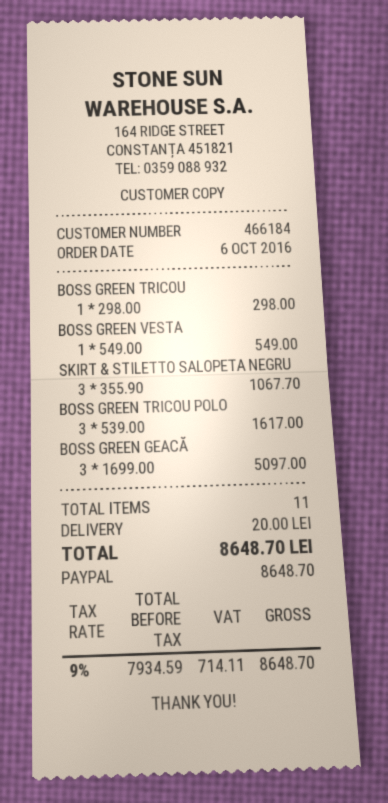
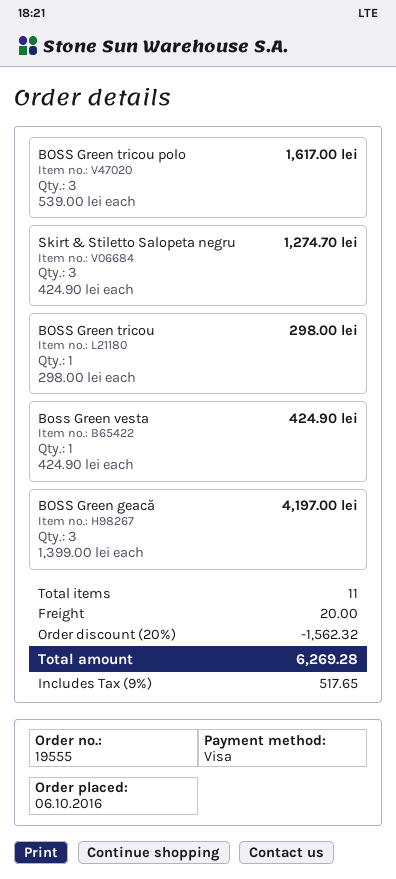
payment method: PayPal -> Visa
BOSS GREEN VESTA: 1 x 549.00 = 549.00 -> 1 x 424.90 = 424.90
SKIRT & STILETTO SALOPETA NEGRU: 3 x 355.90 = 1067.70 -> 3 x 424.90 = 1274.70
BOSS GREEN GEACĂ: 3 x 1699.00 = 5097.00 -> 3 x 1399.00 = 4197.00
discount: none -> 20% = 1562.32
tax: 9% = 714.11 -> 9% = 517.65
total: 8648.70 -> 6269.28

